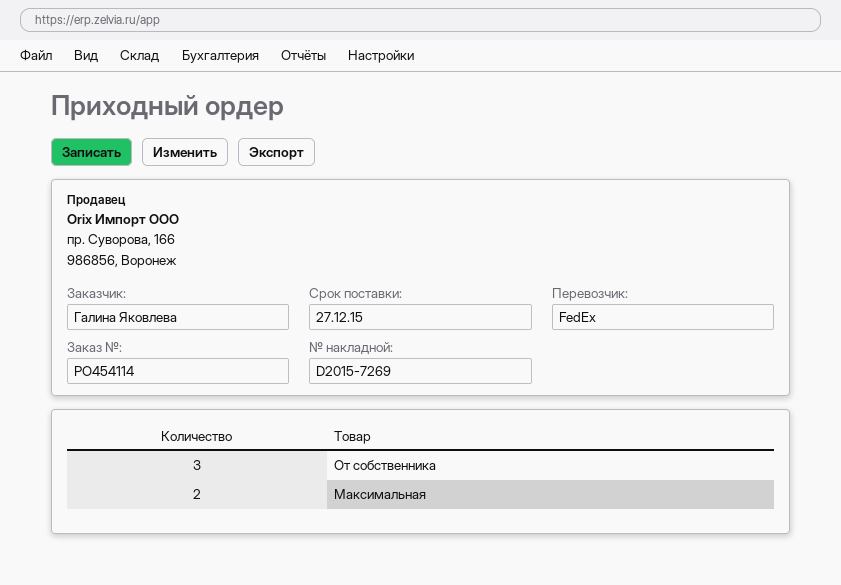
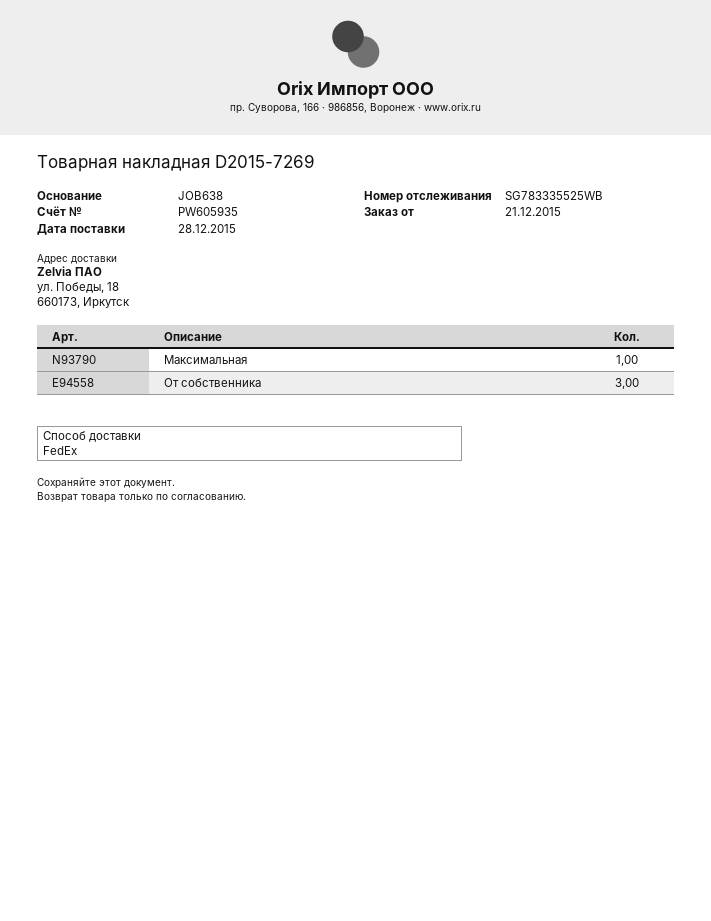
delivery date: 2015-12-27 -> 2015-12-28
Максимальная: 2 -> 1

